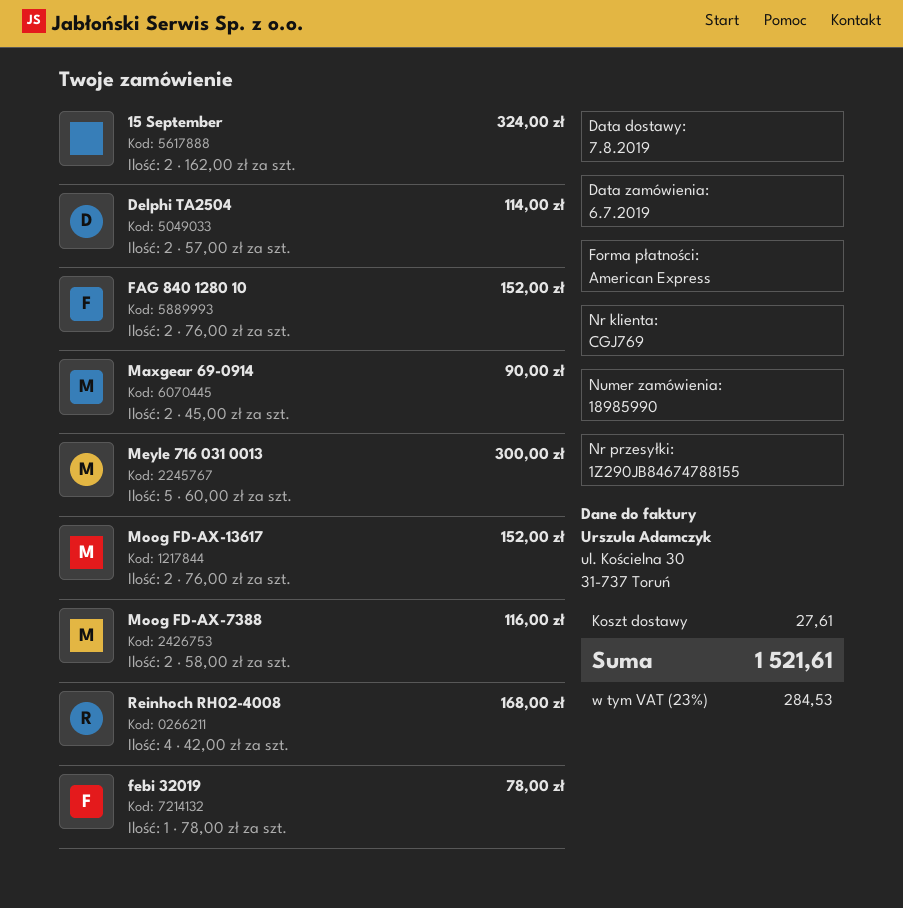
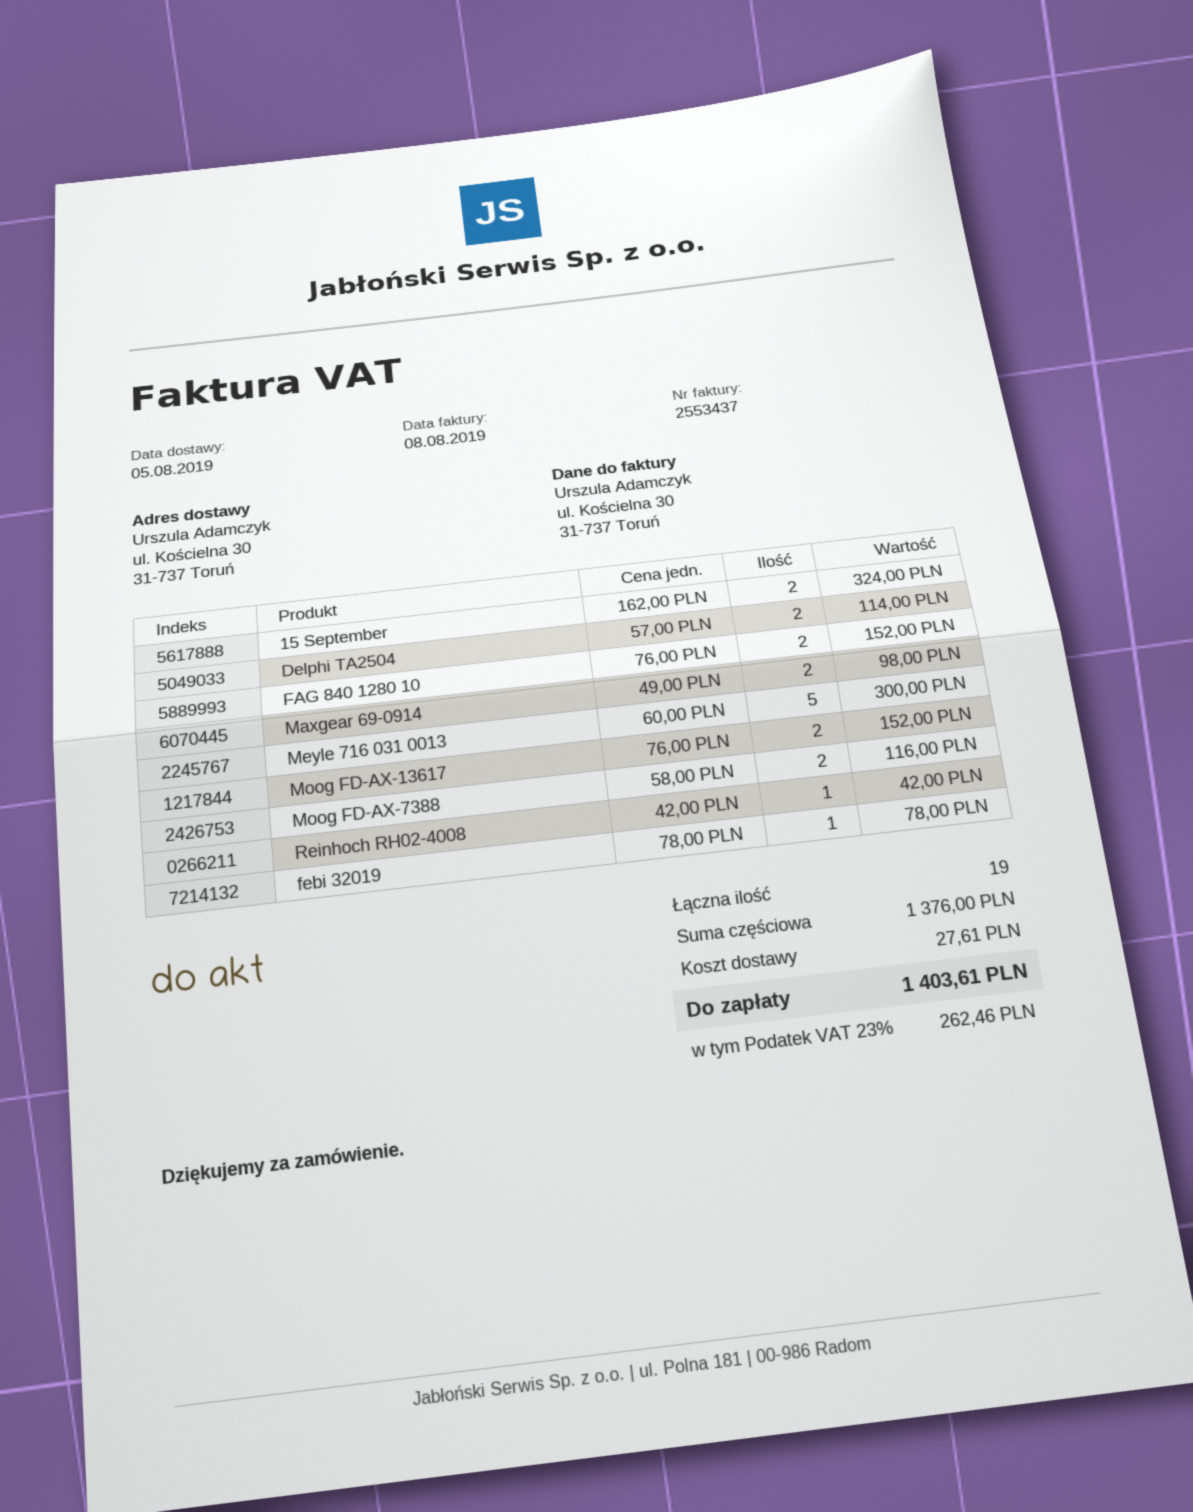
delivery date: 2019-08-07 -> 2019-08-05
Maxgear 69-0914: 2 x 45.00 = 90.00 -> 2 x 49.00 = 98.00
Reinhoch RH02-4008: 4 x 42.00 = 168.00 -> 1 x 42.00 = 42.00
tax: 23% = 284.53 -> 23% = 262.46
total: 1521.61 -> 1403.61

